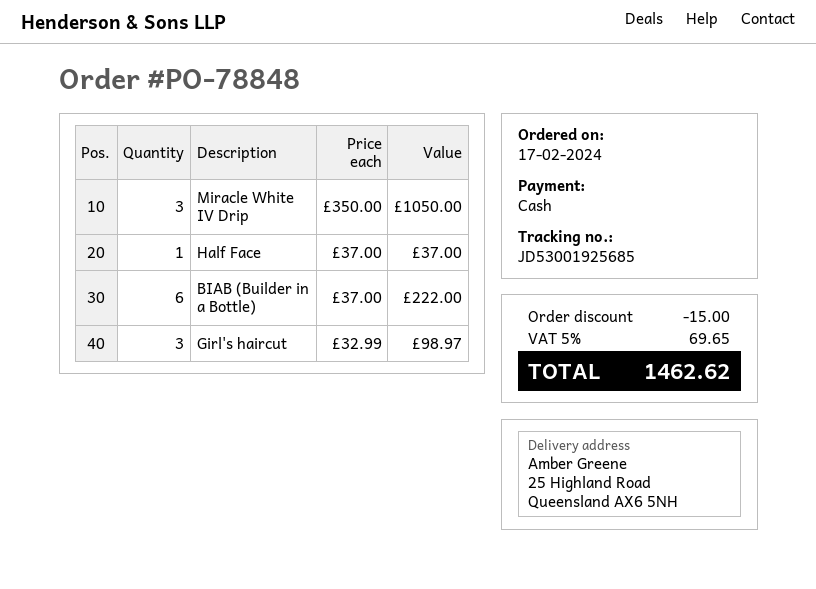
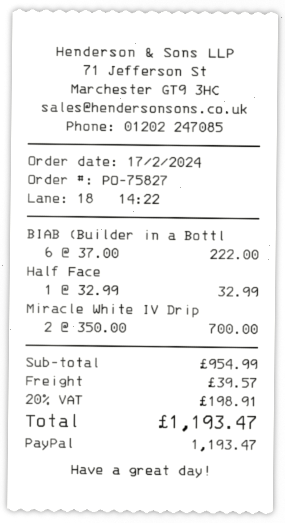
order number: PO-78848 -> PO-75827
payment method: cash -> PayPal
Miracle White IV Drip: 3 x 350.00 = 1050.00 -> 2 x 350.00 = 700.00
Half Face: 1 x 37.00 = 37.00 -> 1 x 32.99 = 32.99
Girl's haircut: 3 x 32.99 = 98.97 -> none
discount: 15.00 -> none
shipping: none -> 39.57
tax: 5% = 69.65 -> 20% = 198.91
total: 1462.62 -> 1193.47

